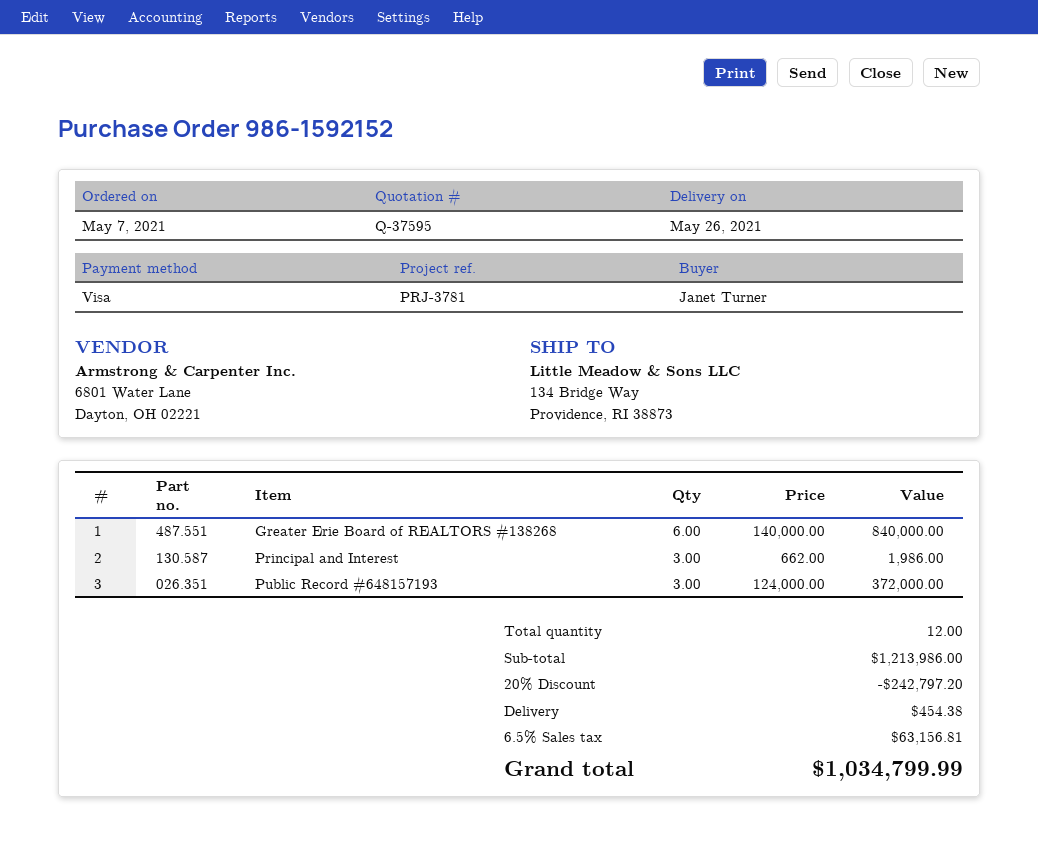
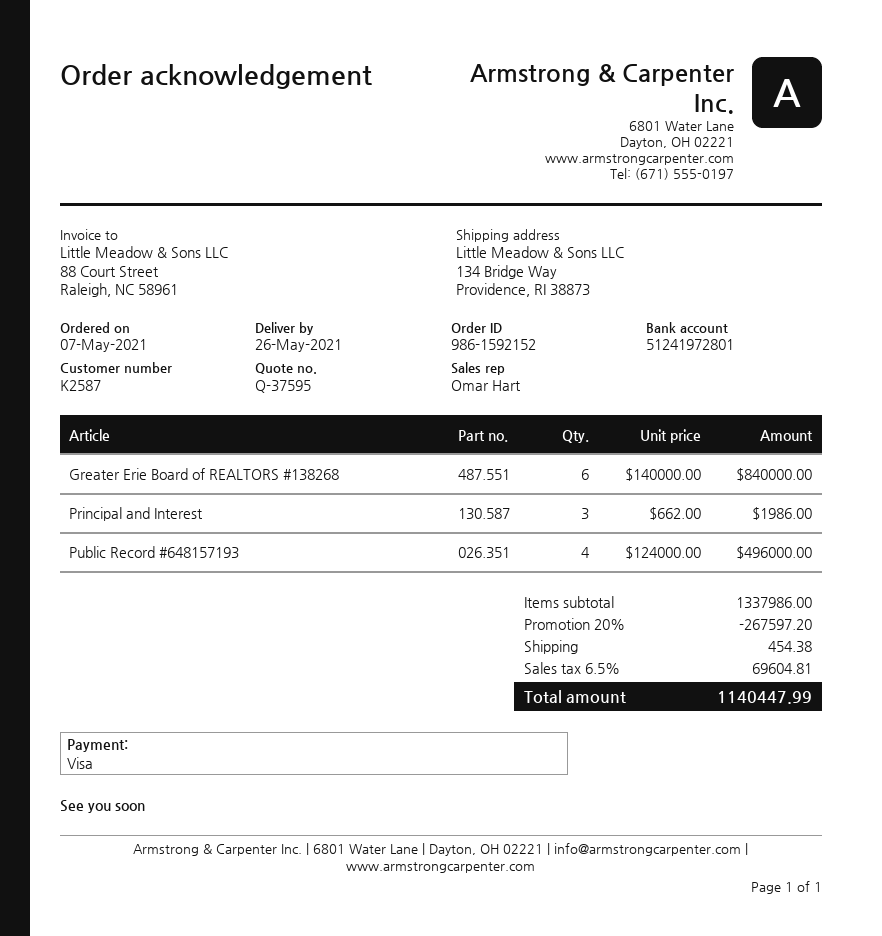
Public Record #648157193: 3 x 124000.00 = 372000.00 -> 4 x 124000.00 = 496000.00
subtotal: 1213986.00 -> 1337986.00
discount: 20% = 242797.20 -> 20% = 267597.20
tax: 6.5% = 63156.81 -> 6.5% = 69604.81
total: 1034799.99 -> 1140447.99

